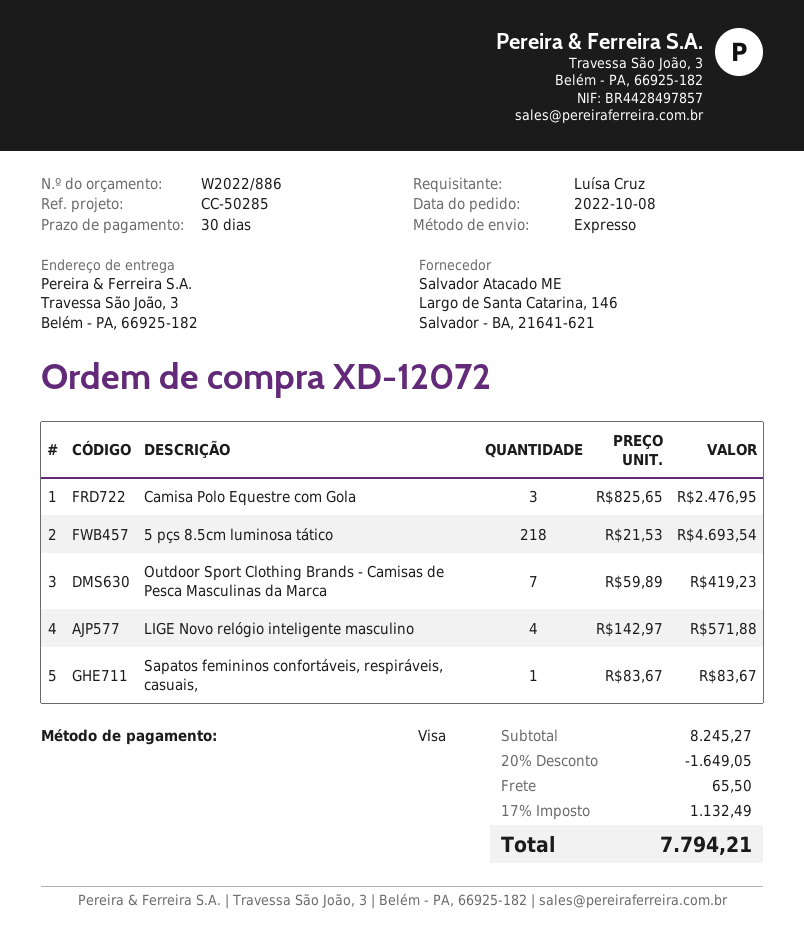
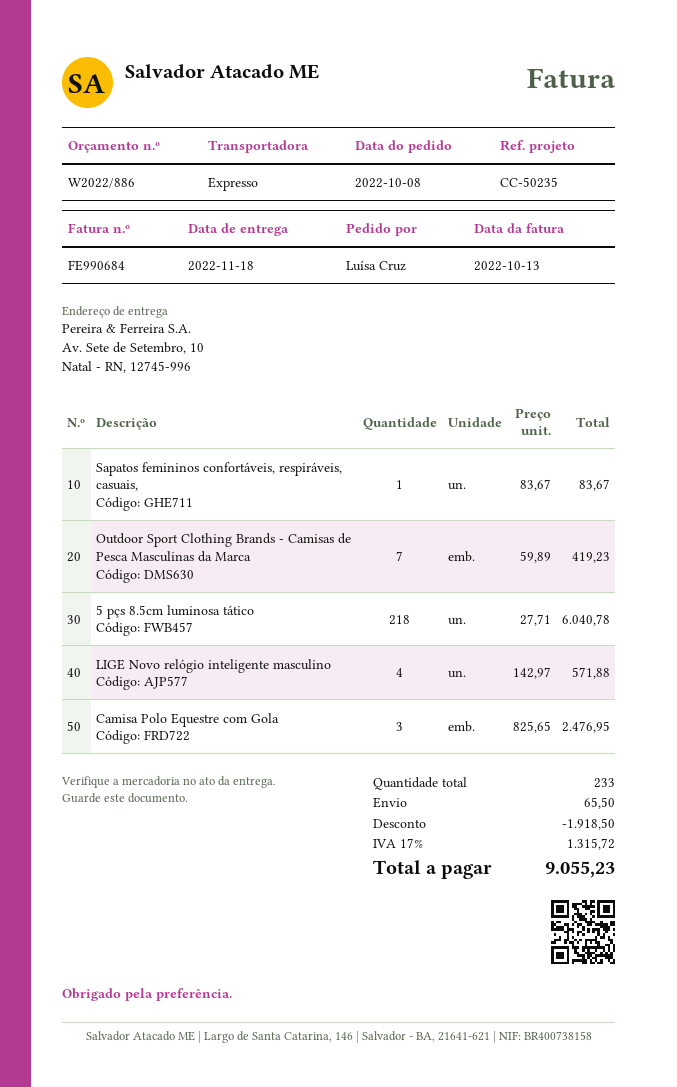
reference: CC-50285 -> CC-50235
ship to: Travessa São João, 3, Belém - PA, 66925-182 -> Av. Sete de Setembro, 10, Natal - RN, 12745-996
5 pçs 8.5cm luminosa tático: 218 x 21.53 = 4693.54 -> 218 x 27.71 = 6040.78
discount: 1649.05 -> 1918.50
tax: 17% = 1132.49 -> 17% = 1315.72
total: 7794.21 -> 9055.23

